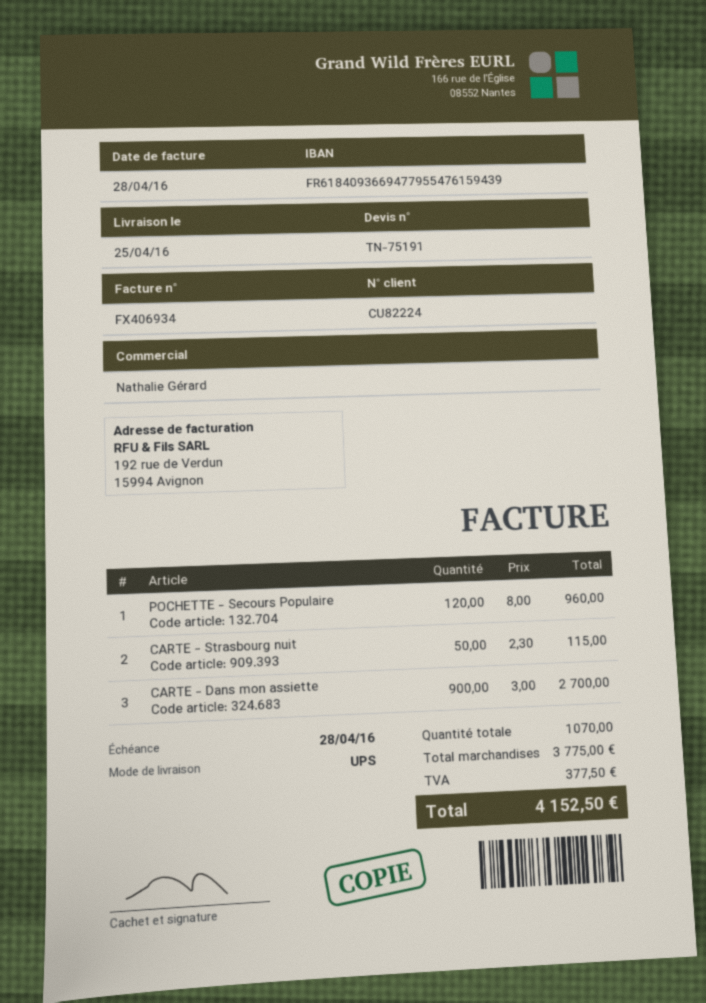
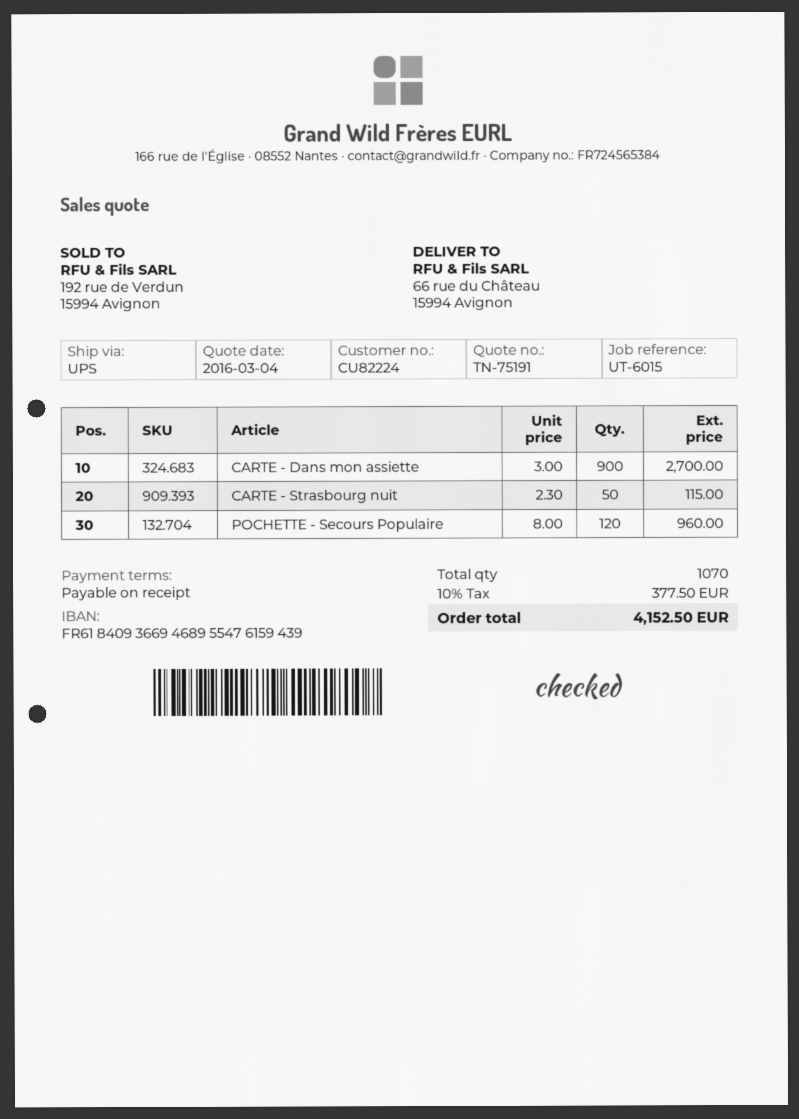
bank account: FR6184093669477955476159439 -> FR6184093669468955476159439

